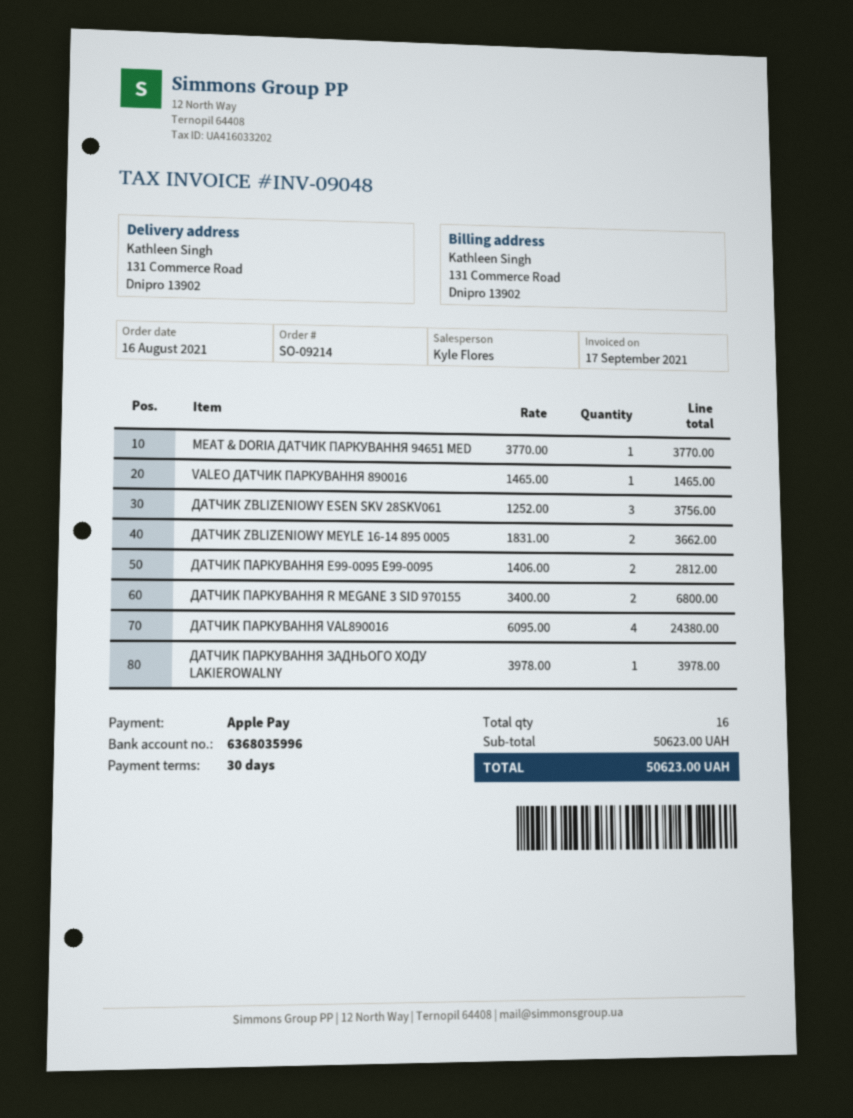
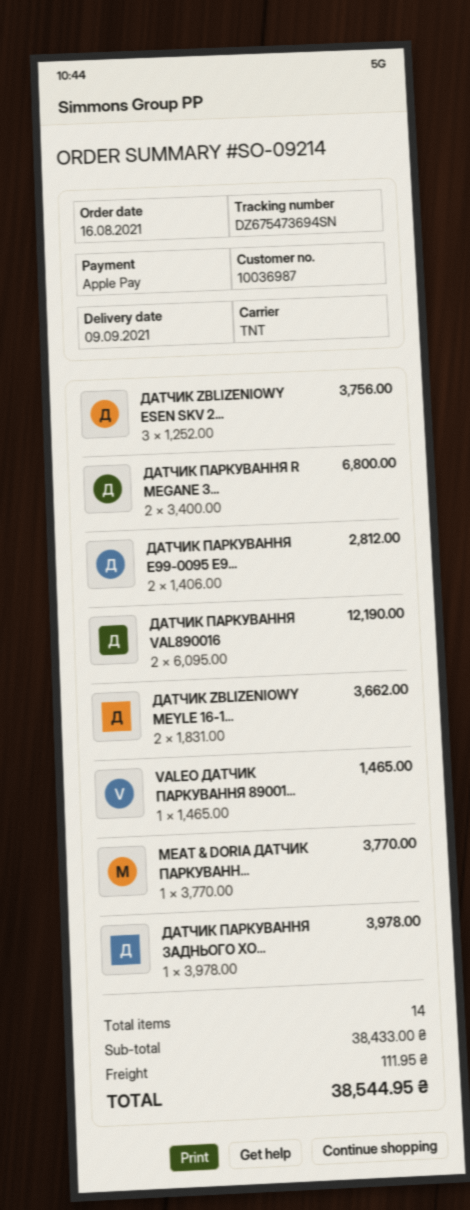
ДАТЧИК ПАРКУВАННЯ VAL890016: 4 x 6095.00 = 24380.00 -> 2 x 6095.00 = 12190.00
total quantity: 16 -> 14
subtotal: 50623.00 -> 38433.00
shipping: none -> 111.95
total: 50623.00 -> 38544.95

